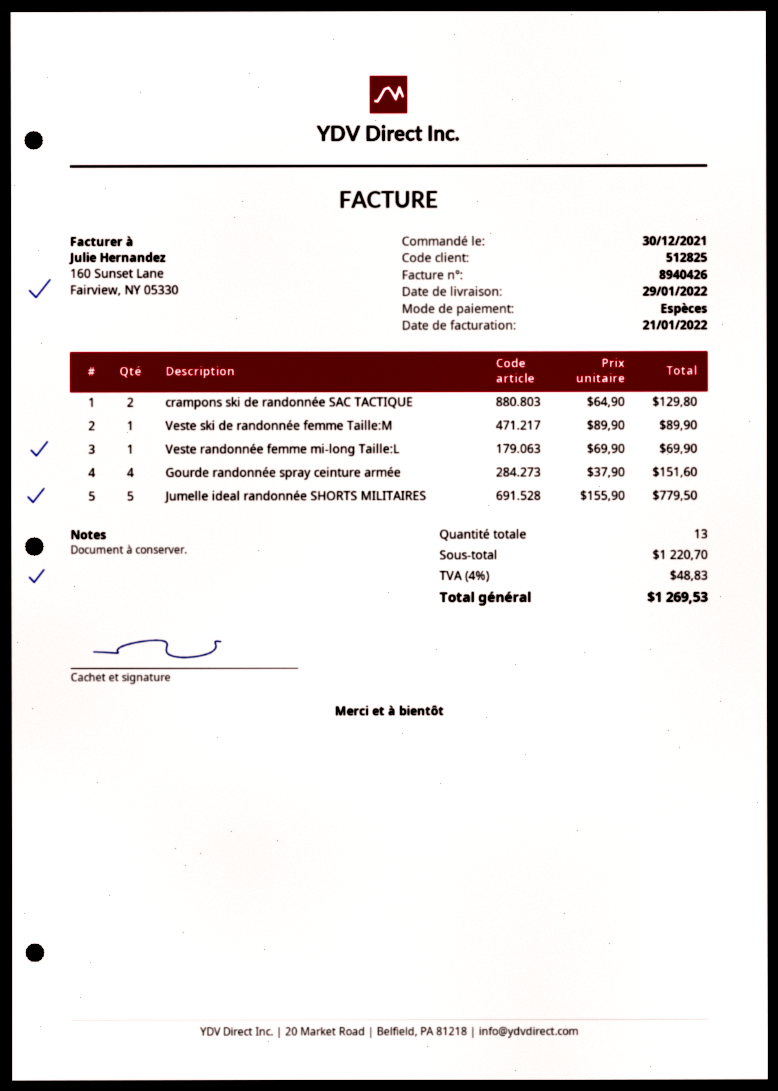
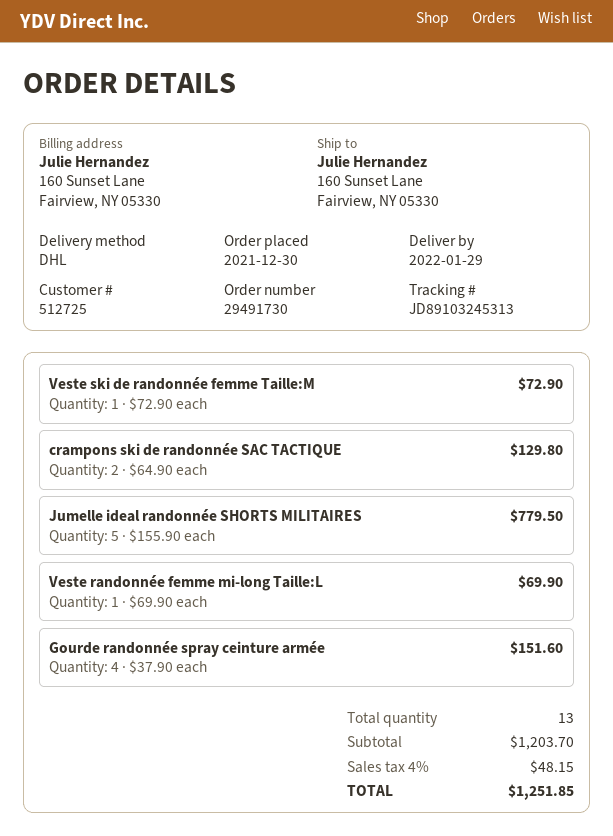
customer number: 512825 -> 512725
Veste ski de randonnée femme Taille:M: 1 x 89.90 = 89.90 -> 1 x 72.90 = 72.90
subtotal: 1220.70 -> 1203.70
tax: 4% = 48.83 -> 4% = 48.15
total: 1269.53 -> 1251.85

